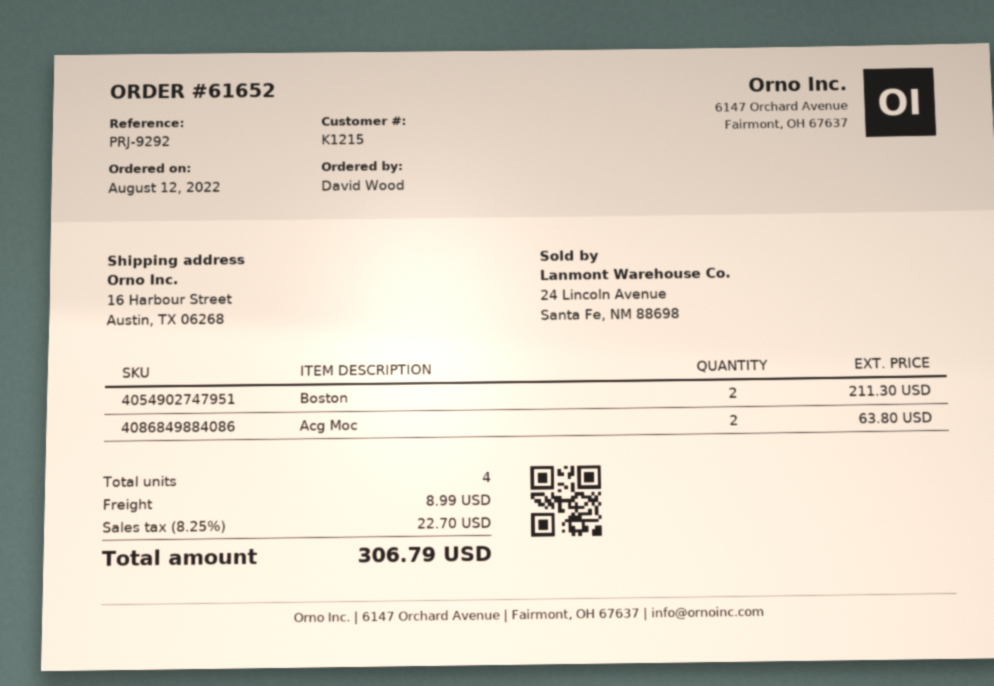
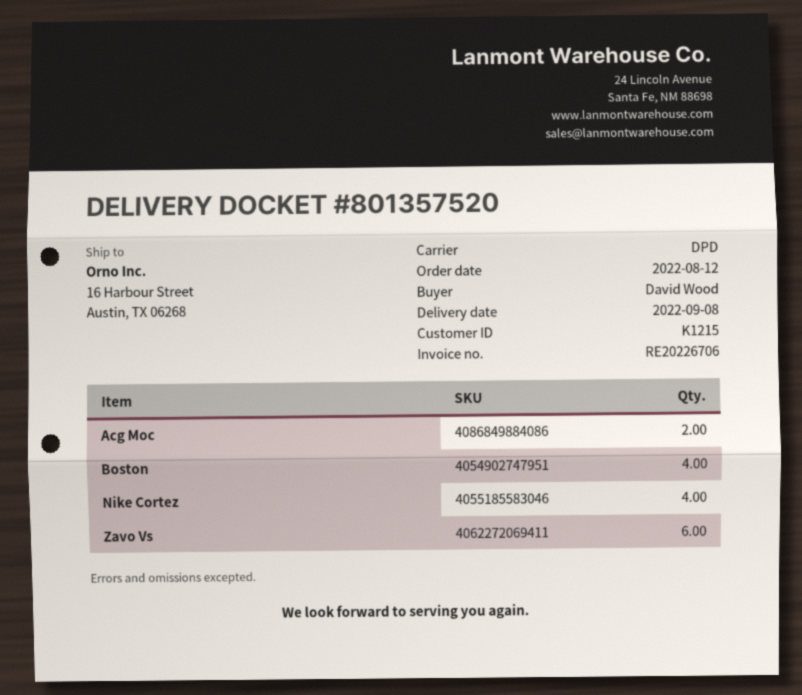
Boston: 2 -> 4
Nike Cortez: none -> 4
Zavo Vs: none -> 6

